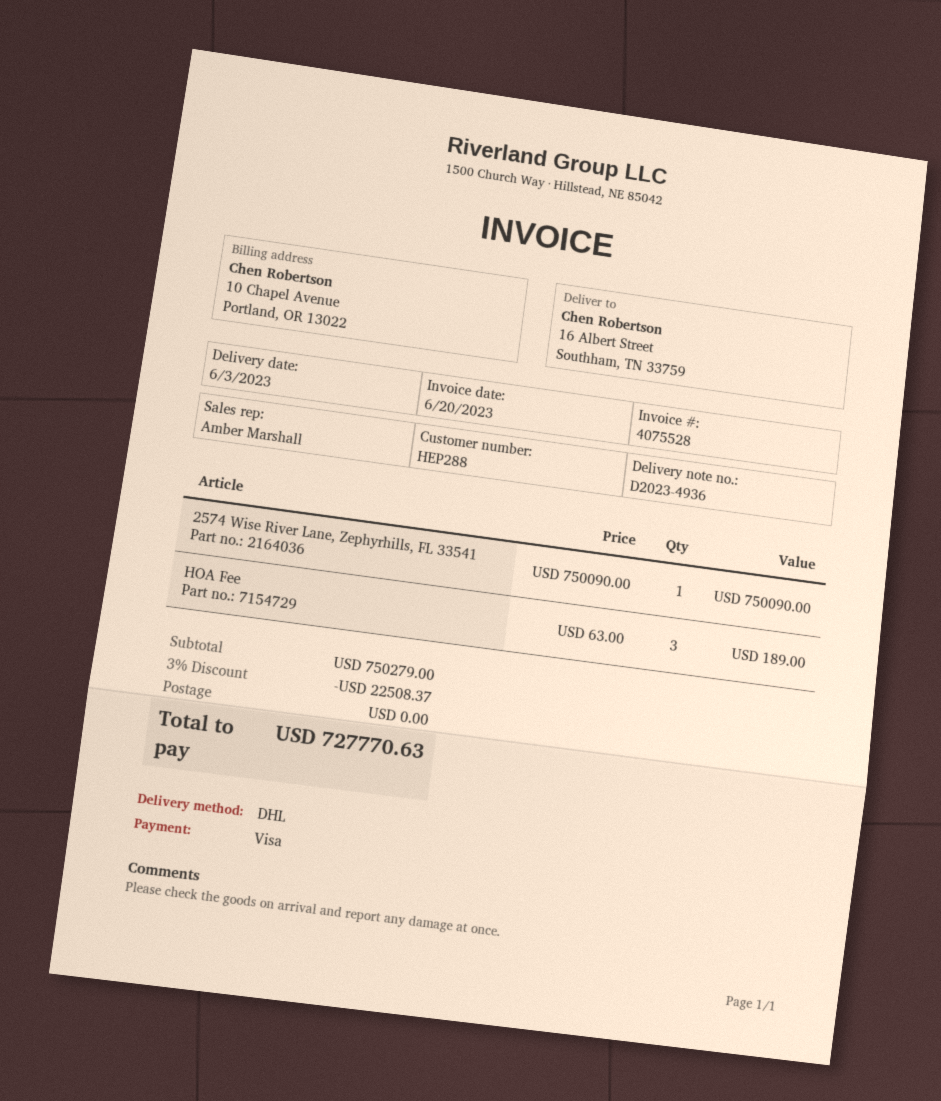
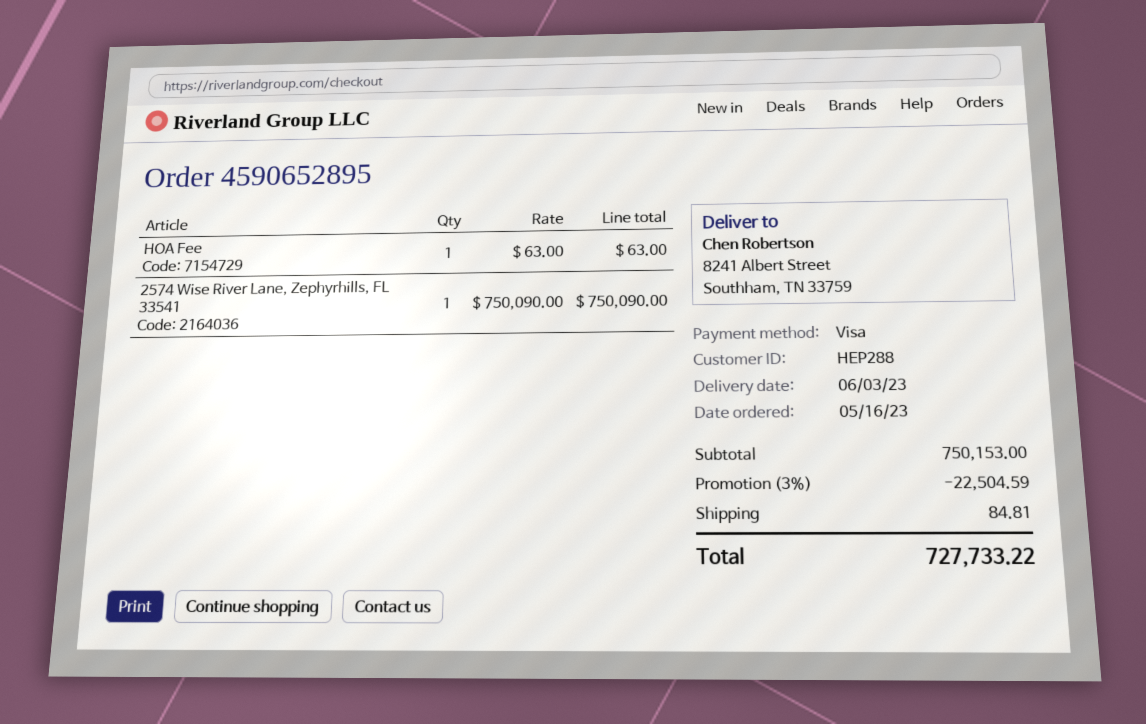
ship to: 16 Albert Street, Southham, TN 33759 -> 8241 Albert Street, Southham, TN 33759
HOA Fee: 3 x 63.00 = 189.00 -> 1 x 63.00 = 63.00
subtotal: 750279.00 -> 750153.00
discount: 3% = 22508.37 -> 3% = 22504.59
shipping: 0.00 -> 84.81
total: 727770.63 -> 727733.22

